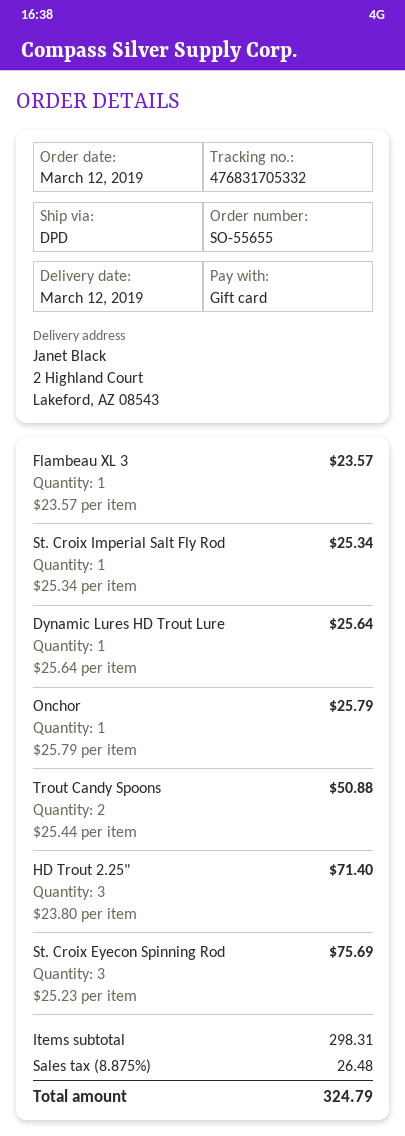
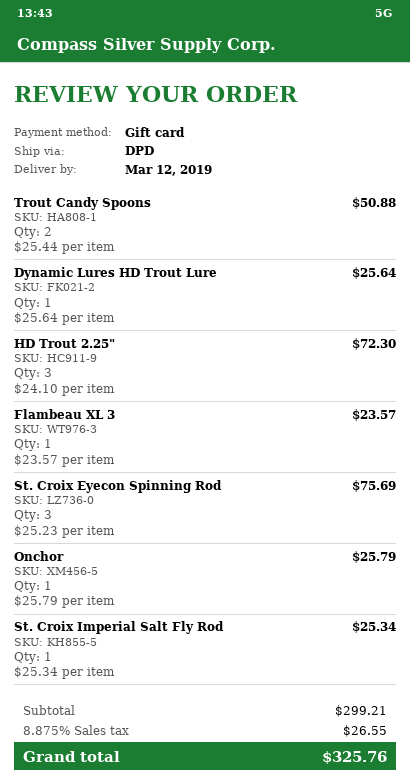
HD Trout 2.25": 3 x 23.80 = 71.40 -> 3 x 24.10 = 72.30
subtotal: 298.31 -> 299.21
tax: 8.875% = 26.48 -> 8.875% = 26.55
total: 324.79 -> 325.76

